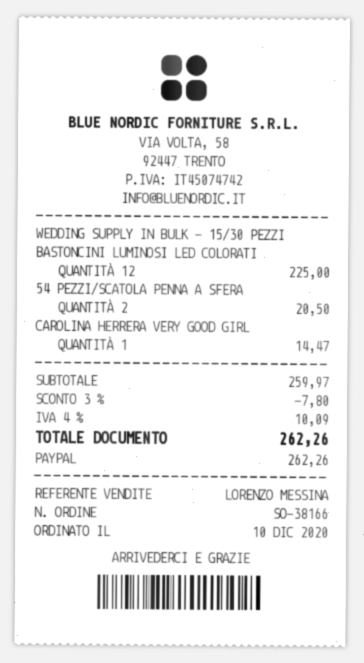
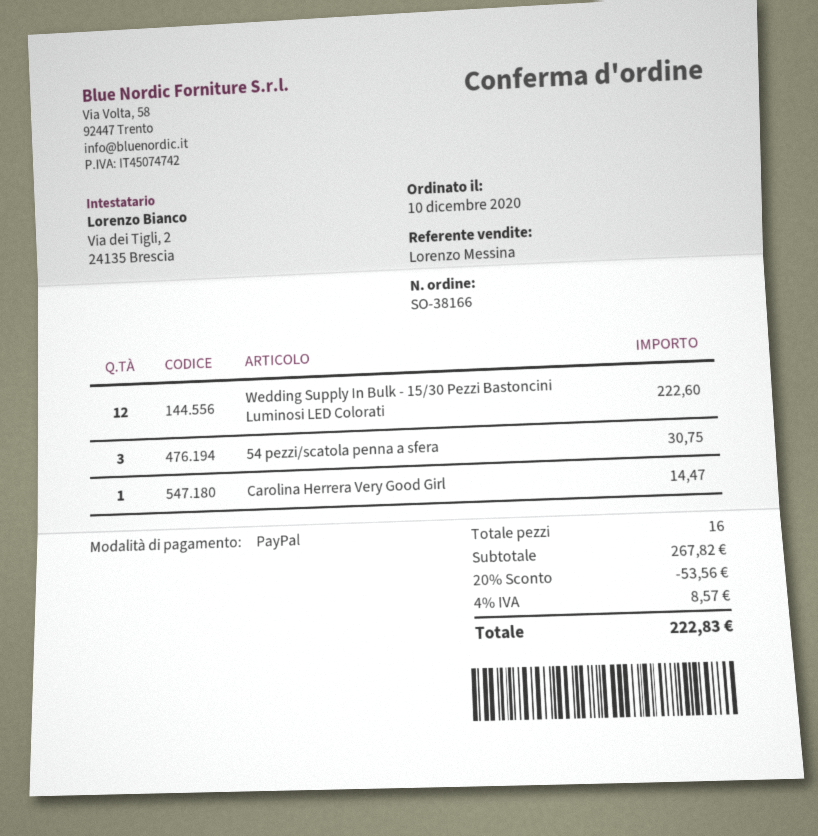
WEDDING SUPPLY IN BULK - 15/30 PEZZI BASTONCINI LUMINOSI LED COLORATI: 12 for 225.00 -> 12 for 222.60
54 PEZZI/SCATOLA PENNA A SFERA: 2 for 20.50 -> 3 for 30.75
subtotal: 259.97 -> 267.82
discount: 3% = 7.80 -> 20% = 53.56
tax: 4% = 10.09 -> 4% = 8.57
total: 262.26 -> 222.83

